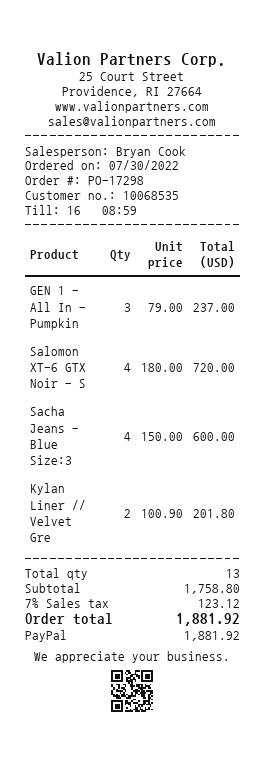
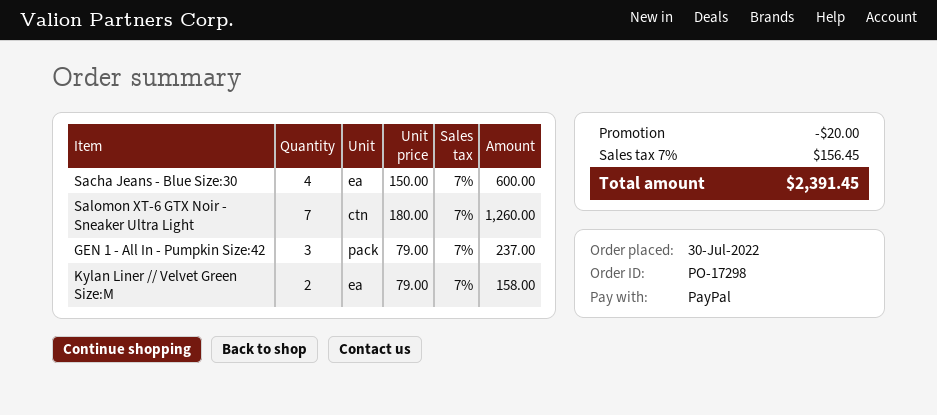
Salomon XT-6 GTX Noir - S: 4 x 180.00 = 720.00 -> 7 x 180.00 = 1260.00
Kylan Liner // Velvet Gre: 2 x 100.90 = 201.80 -> 2 x 79.00 = 158.00
discount: none -> 20.00
tax: 7% = 123.12 -> 7% = 156.45
total: 1881.92 -> 2391.45

